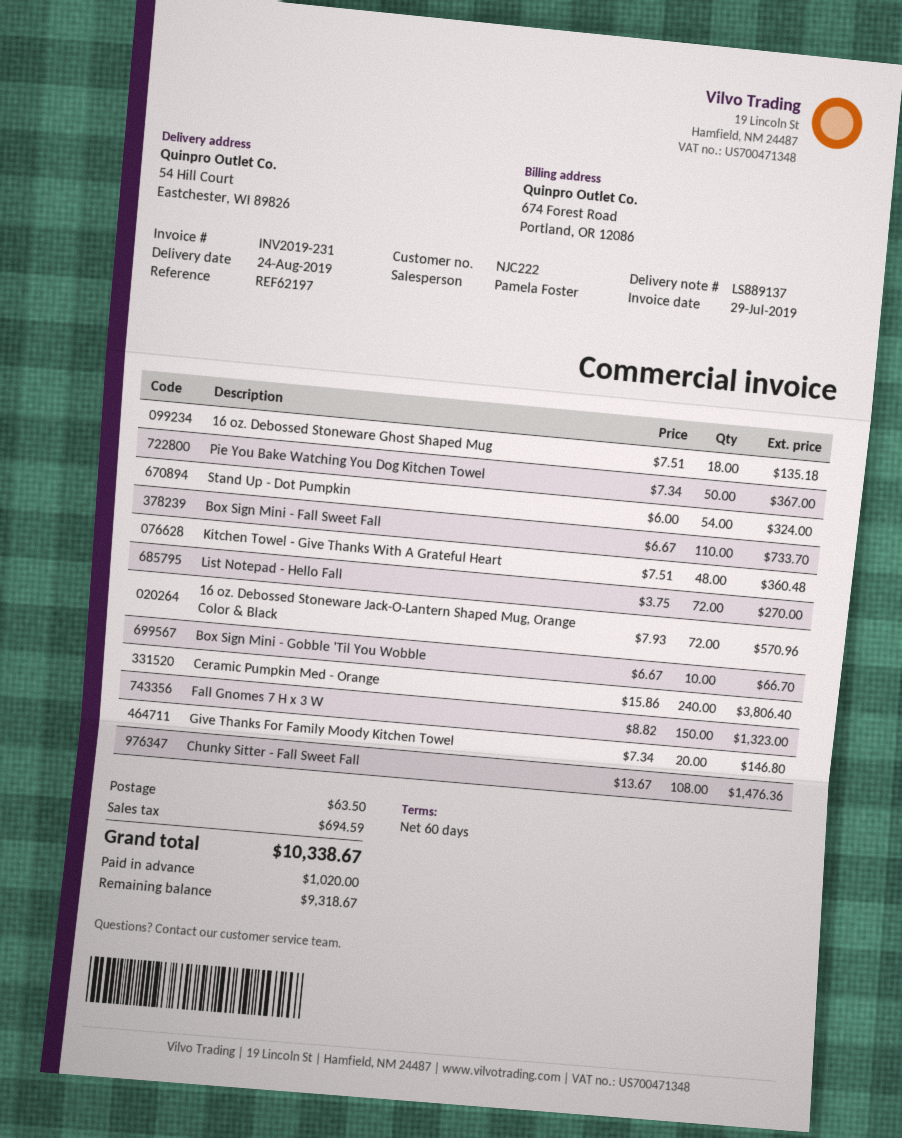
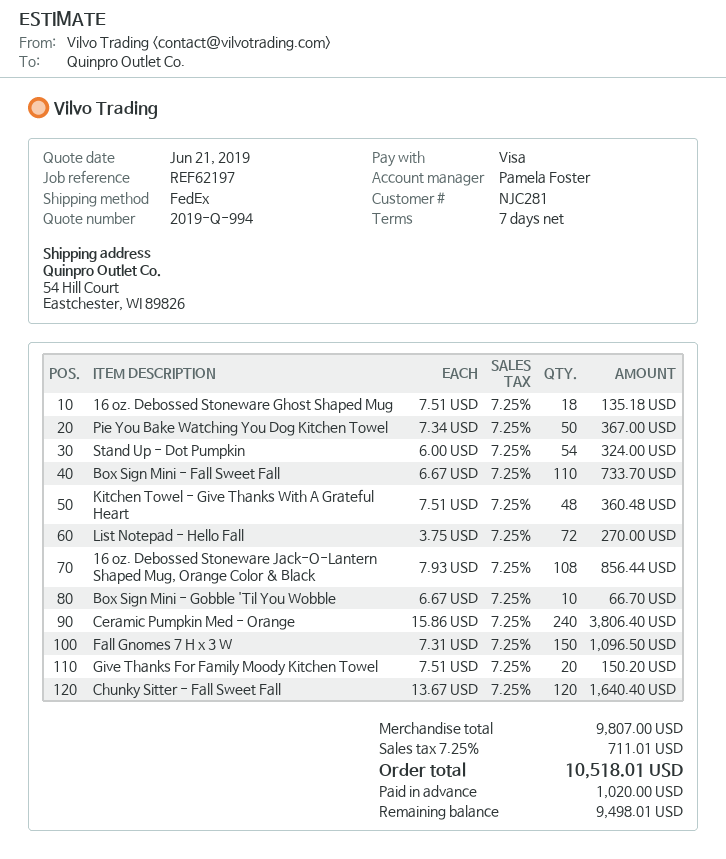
payment terms: 60 days -> 7 days
customer number: NJC222 -> NJC281
16 oz. Debossed Stoneware Jack-O-Lantern Shaped Mug, Orange Color & Black: 72 x 7.93 = 570.96 -> 108 x 7.93 = 856.44
Fall Gnomes 7 H x 3 W: 150 x 8.82 = 1323.00 -> 150 x 7.31 = 1096.50
Give Thanks For Family Moody Kitchen Towel: 20 x 7.34 = 146.80 -> 20 x 7.51 = 150.20
Chunky Sitter - Fall Sweet Fall: 108 x 13.67 = 1476.36 -> 120 x 13.67 = 1640.40
shipping: 63.50 -> none
tax: 694.59 -> 711.01
total: 10338.67 -> 10518.01
balance: 9318.67 -> 9498.01

